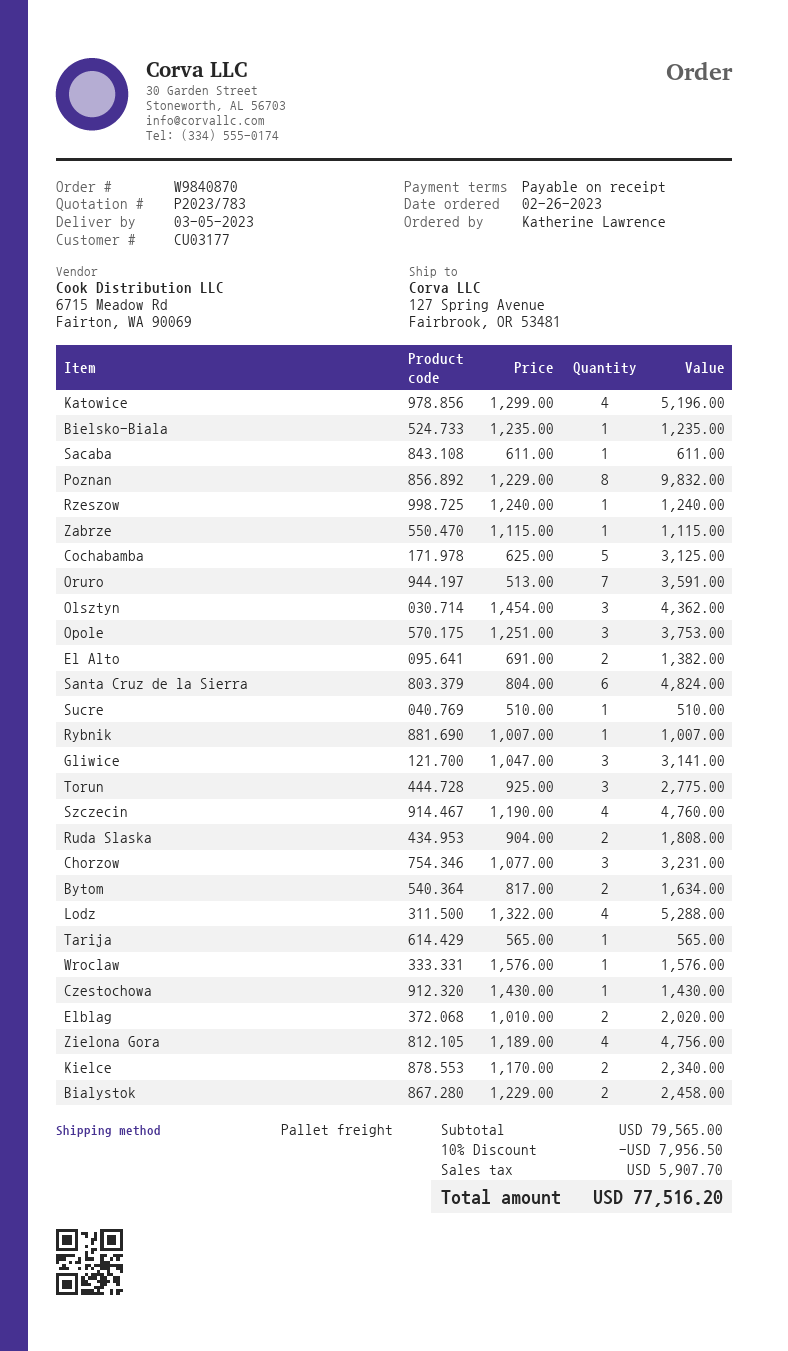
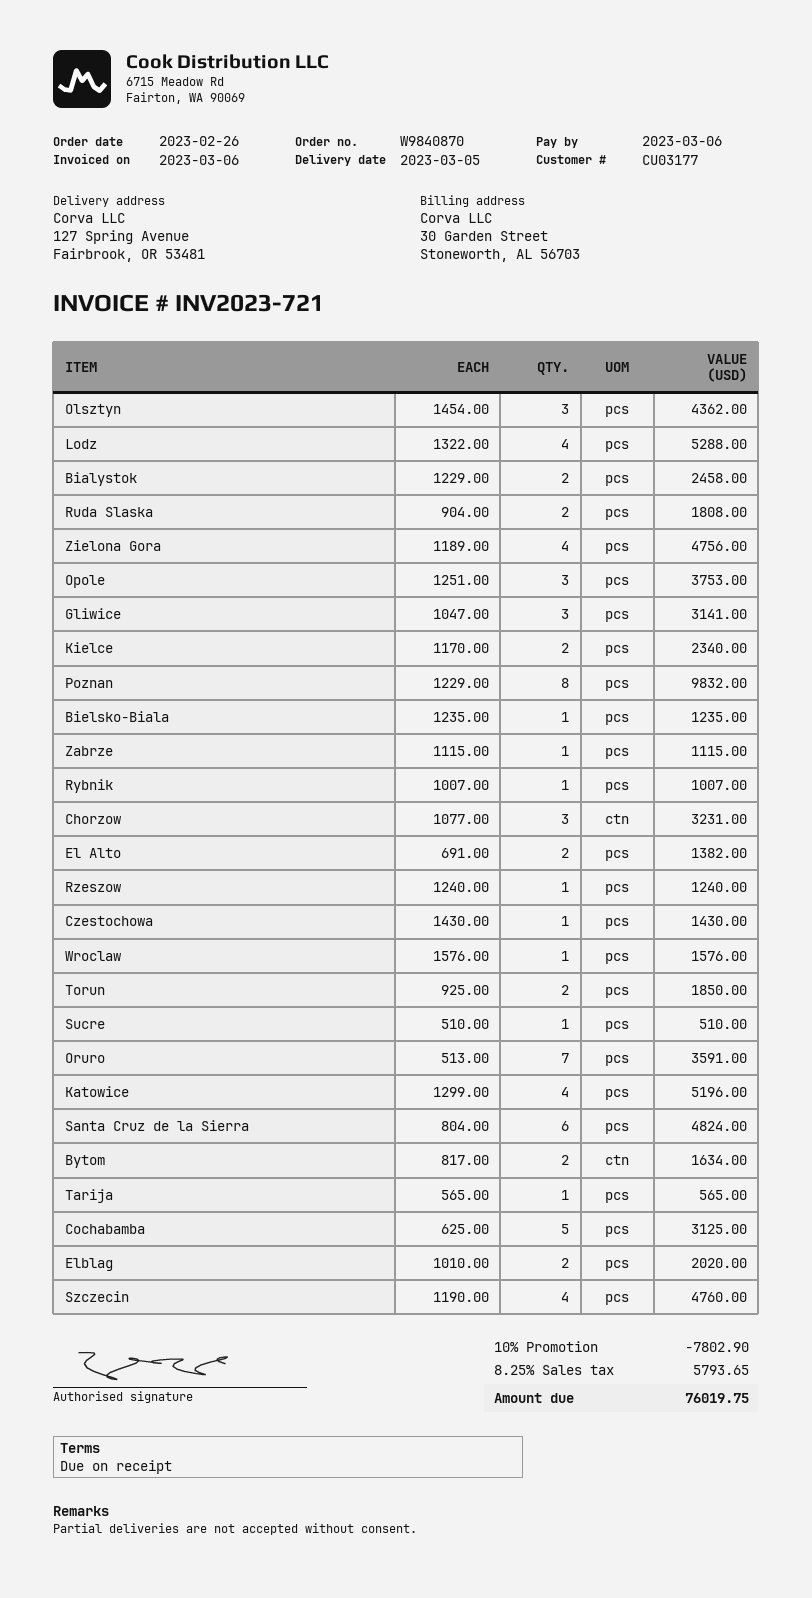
Sacaba: 1 x 611.00 = 611.00 -> none
Torun: 3 x 925.00 = 2775.00 -> 2 x 925.00 = 1850.00
discount: 10% = 7956.50 -> 10% = 7802.90
tax: 5907.70 -> 5793.65
total: 77516.20 -> 76019.75

